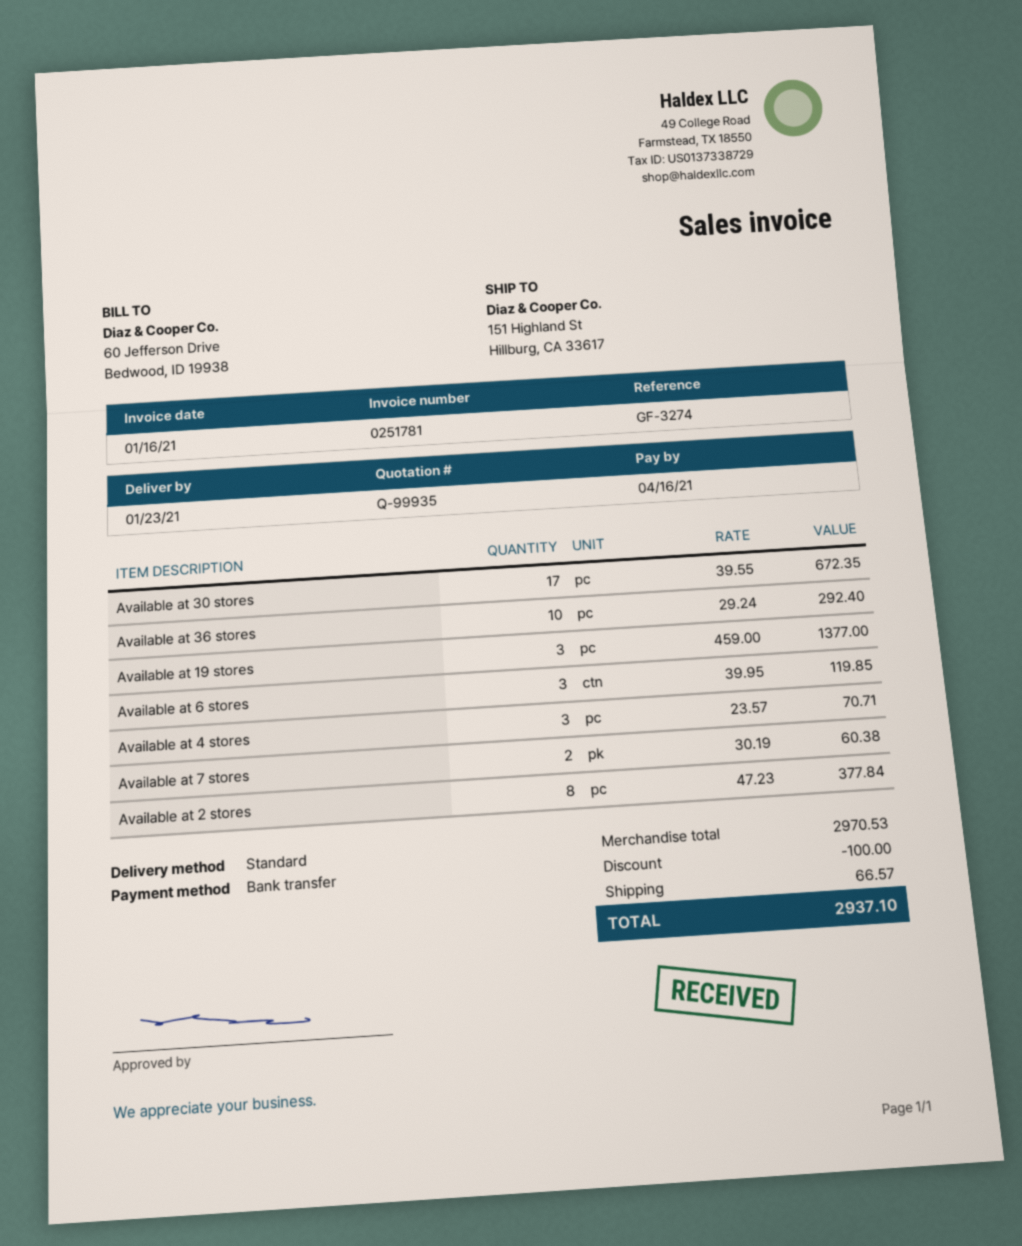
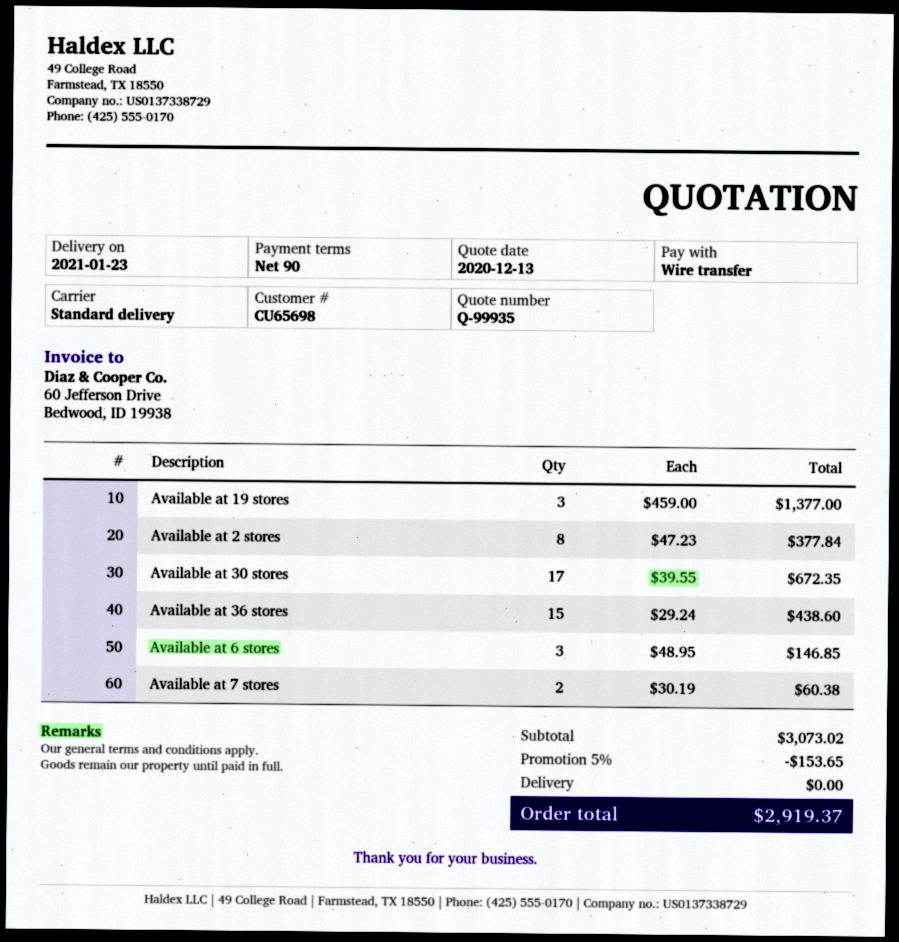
Available at 36 stores: 10 x 29.24 = 292.40 -> 15 x 29.24 = 438.60
Available at 6 stores: 3 x 39.95 = 119.85 -> 3 x 48.95 = 146.85
Available at 4 stores: 3 x 23.57 = 70.71 -> none
subtotal: 2970.53 -> 3073.02
discount: 100.00 -> 153.65
shipping: 66.57 -> 0.00
total: 2937.10 -> 2919.37

